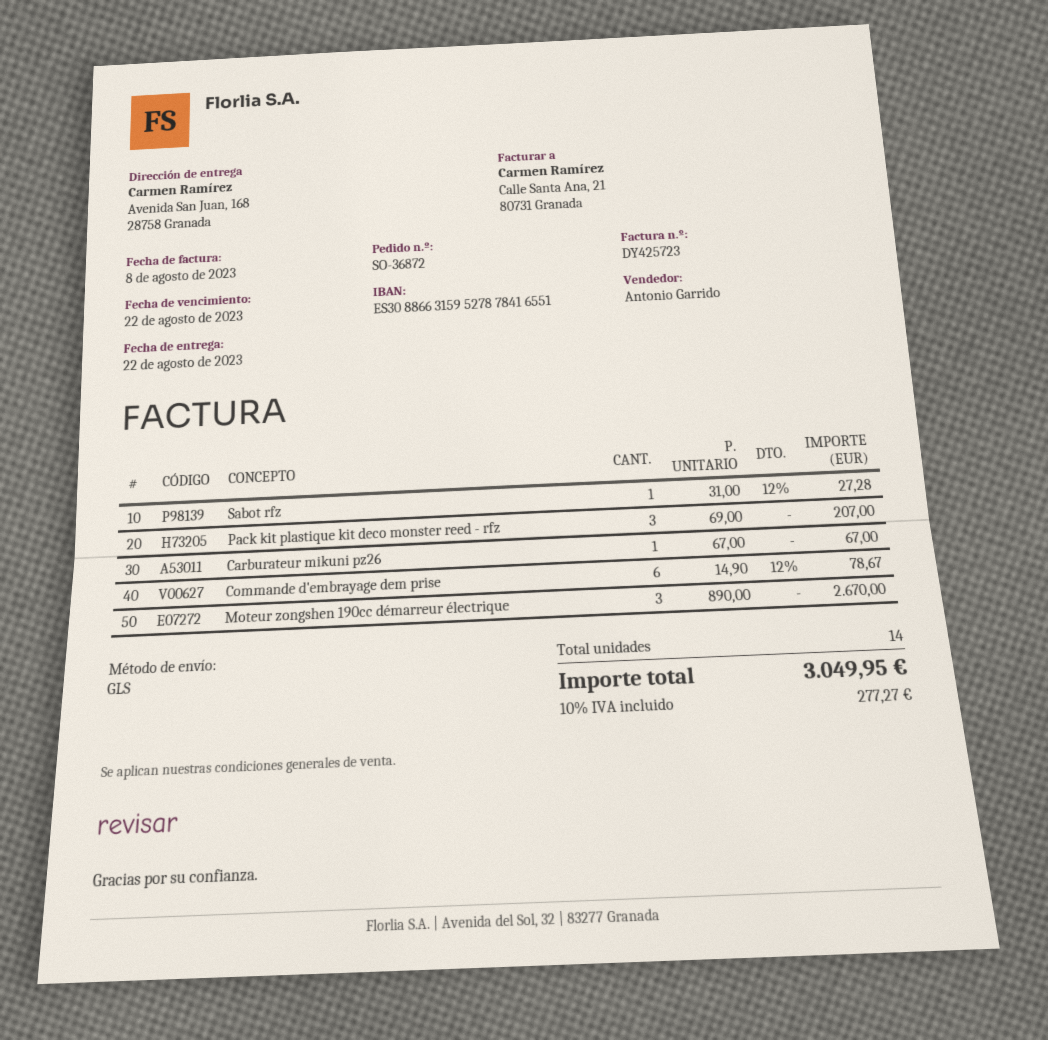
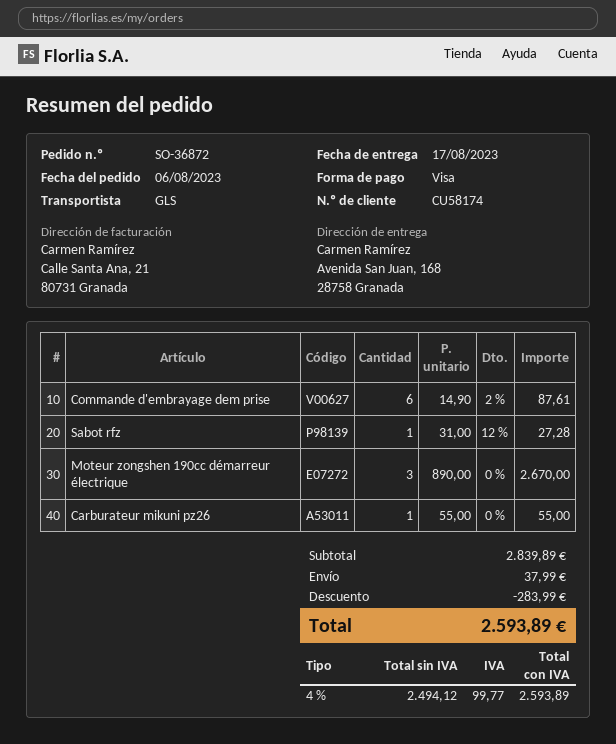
delivery date: 2023-08-22 -> 2023-08-17
Pack kit plastique kit deco monster reed - rfz: 3 x 69.00 = 207.00 -> none
Carburateur mikuni pz26: 1 x 67.00 = 67.00 -> 1 x 55.00 = 55.00
Commande d'embrayage dem prise: 6 x 14.90 - 12% = 78.67 -> 6 x 14.90 - 2% = 87.61
discount: none -> 283.99
shipping: none -> 37.99
tax: 10% = 277.27 -> 4% = 99.77
total: 3049.95 -> 2593.89

